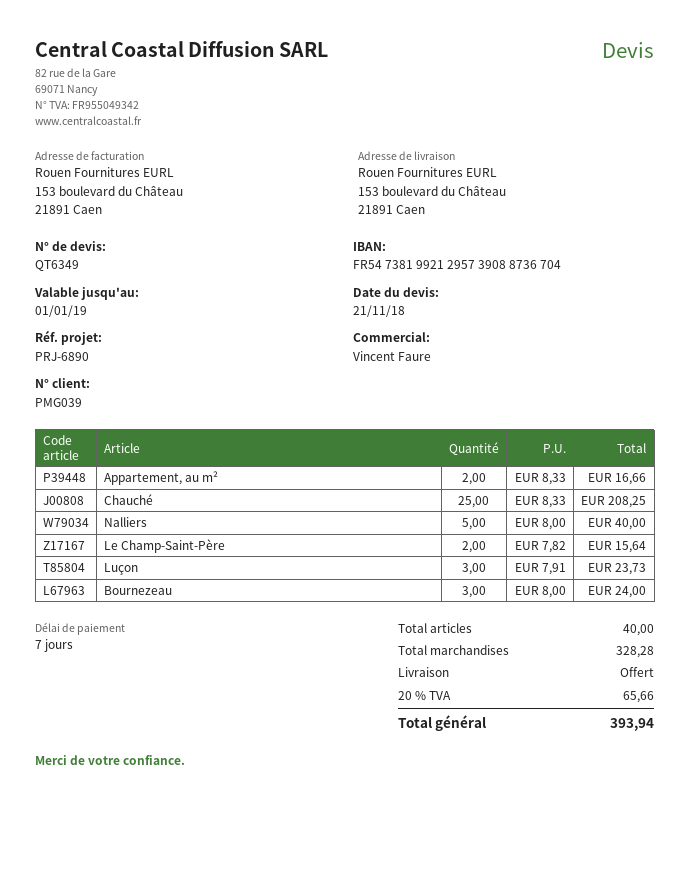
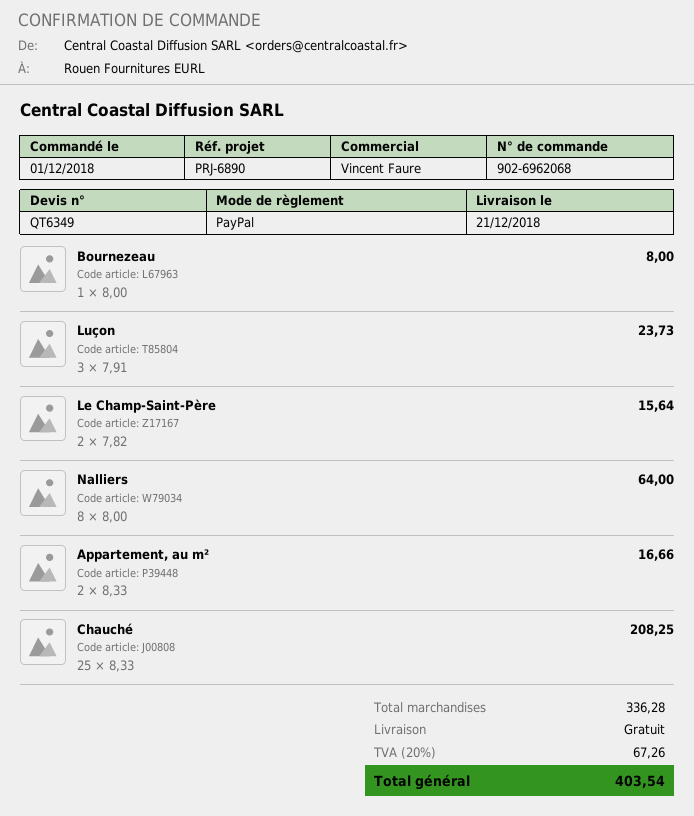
Nalliers: 5 x 8.00 = 40.00 -> 8 x 8.00 = 64.00
Bournezeau: 3 x 8.00 = 24.00 -> 1 x 8.00 = 8.00
subtotal: 328.28 -> 336.28
tax: 20% = 65.66 -> 20% = 67.26
total: 393.94 -> 403.54

